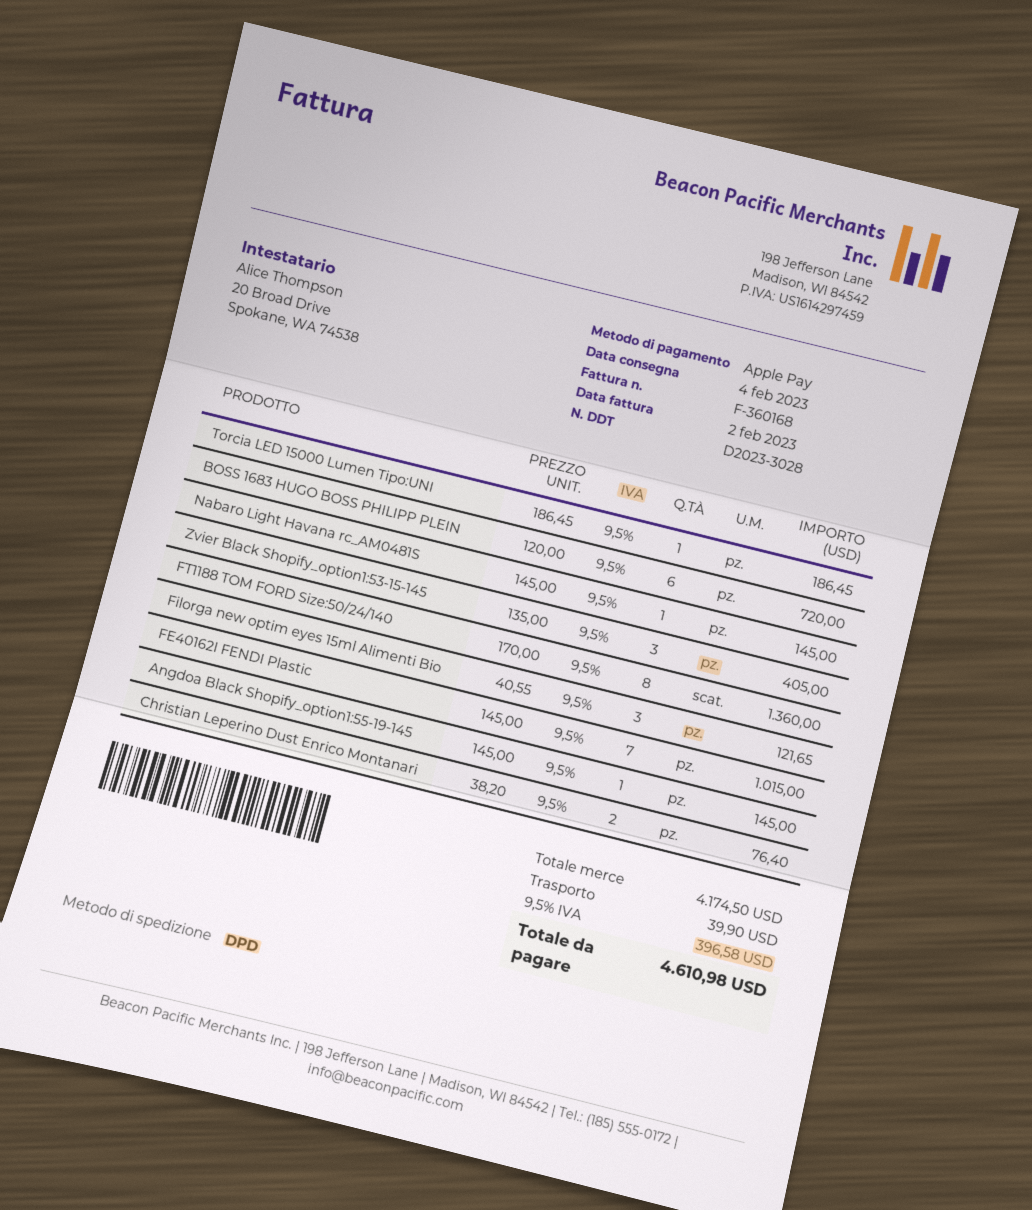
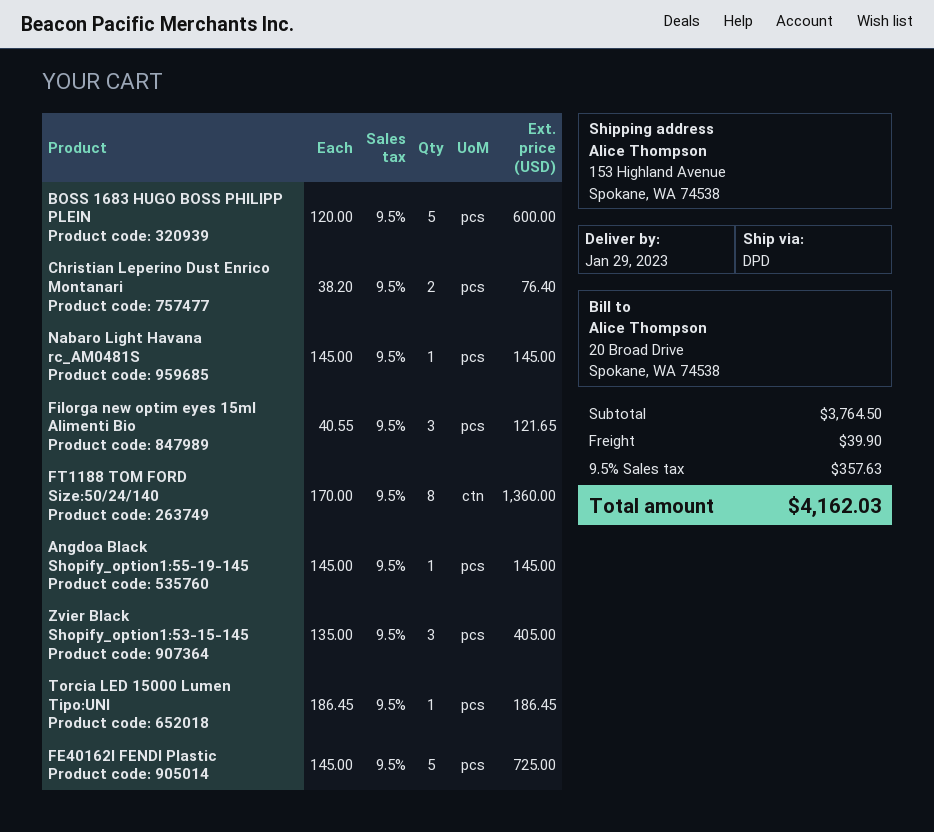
delivery date: 2023-02-04 -> 2023-01-29
BOSS 1683 HUGO BOSS PHILIPP PLEIN: 6 x 120.00 = 720.00 -> 5 x 120.00 = 600.00
FE40162I FENDI Plastic: 7 x 145.00 = 1015.00 -> 5 x 145.00 = 725.00
subtotal: 4174.50 -> 3764.50
tax: 9.5% = 396.58 -> 9.5% = 357.63
total: 4610.98 -> 4162.03

